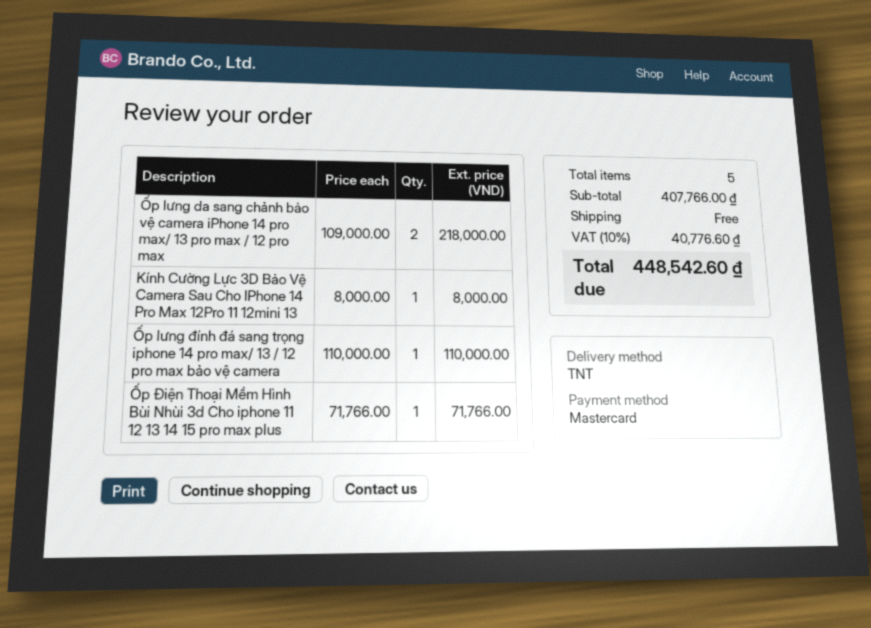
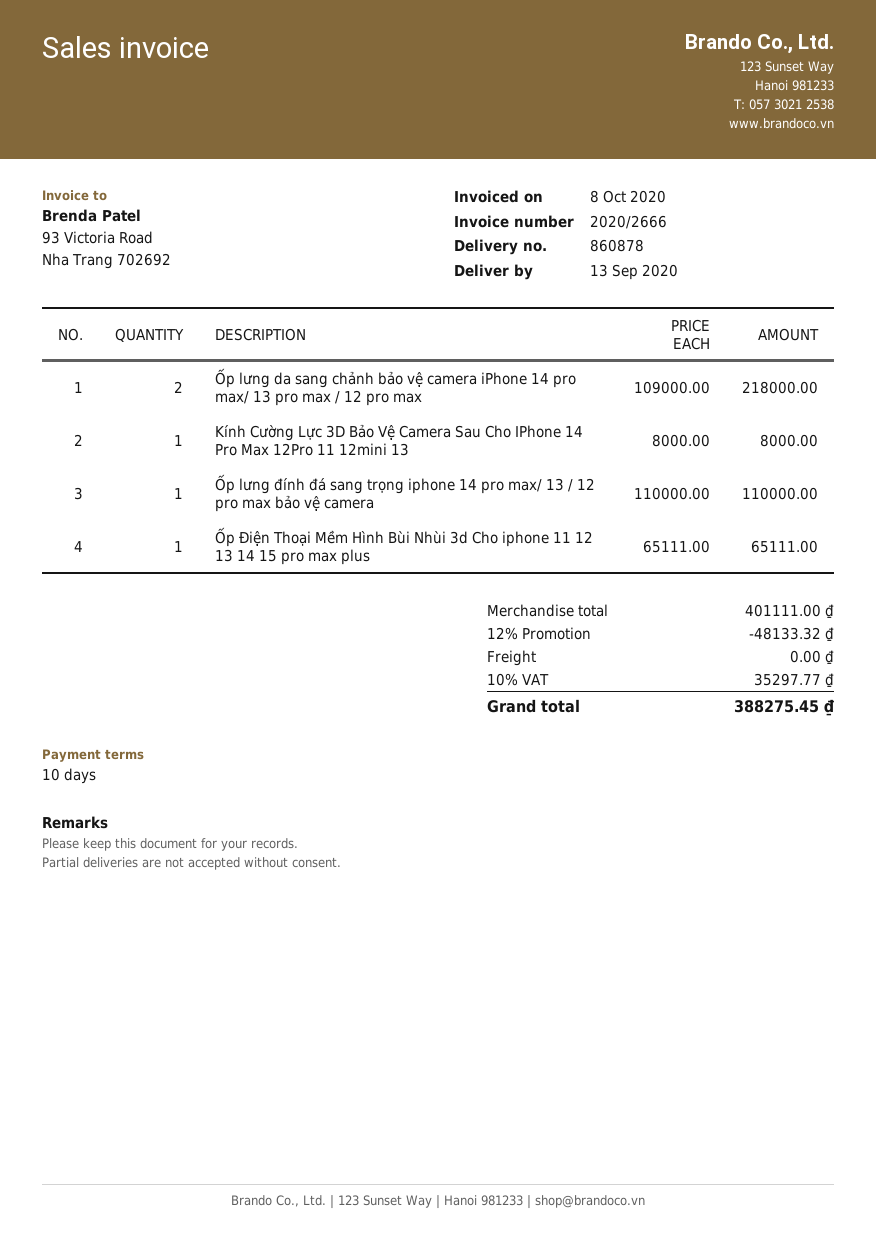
Ốp Điện Thoại Mềm Hình Bùi Nhùi 3d Cho iphone 11 12 13 14 15 pro max plus: 1 x 71766.00 = 71766.00 -> 1 x 65111.00 = 65111.00
subtotal: 407766.00 -> 401111.00
discount: none -> 12% = 48133.32
tax: 10% = 40776.60 -> 10% = 35297.77
total: 448542.60 -> 388275.45

